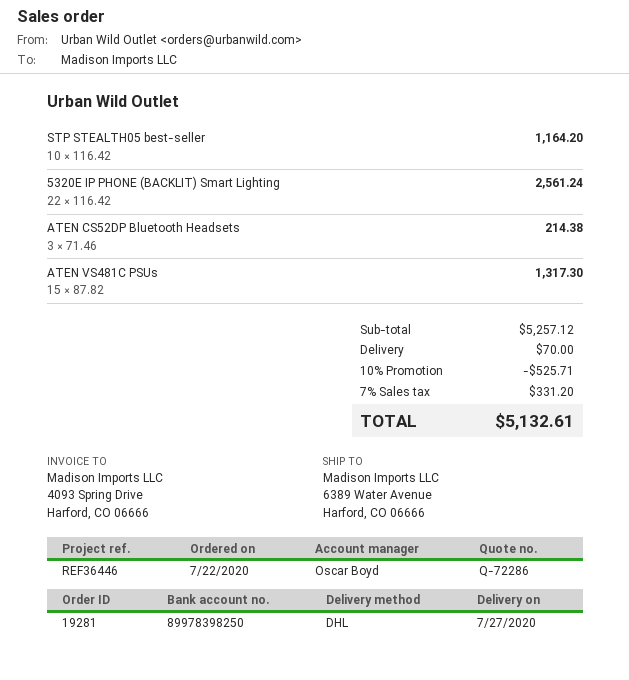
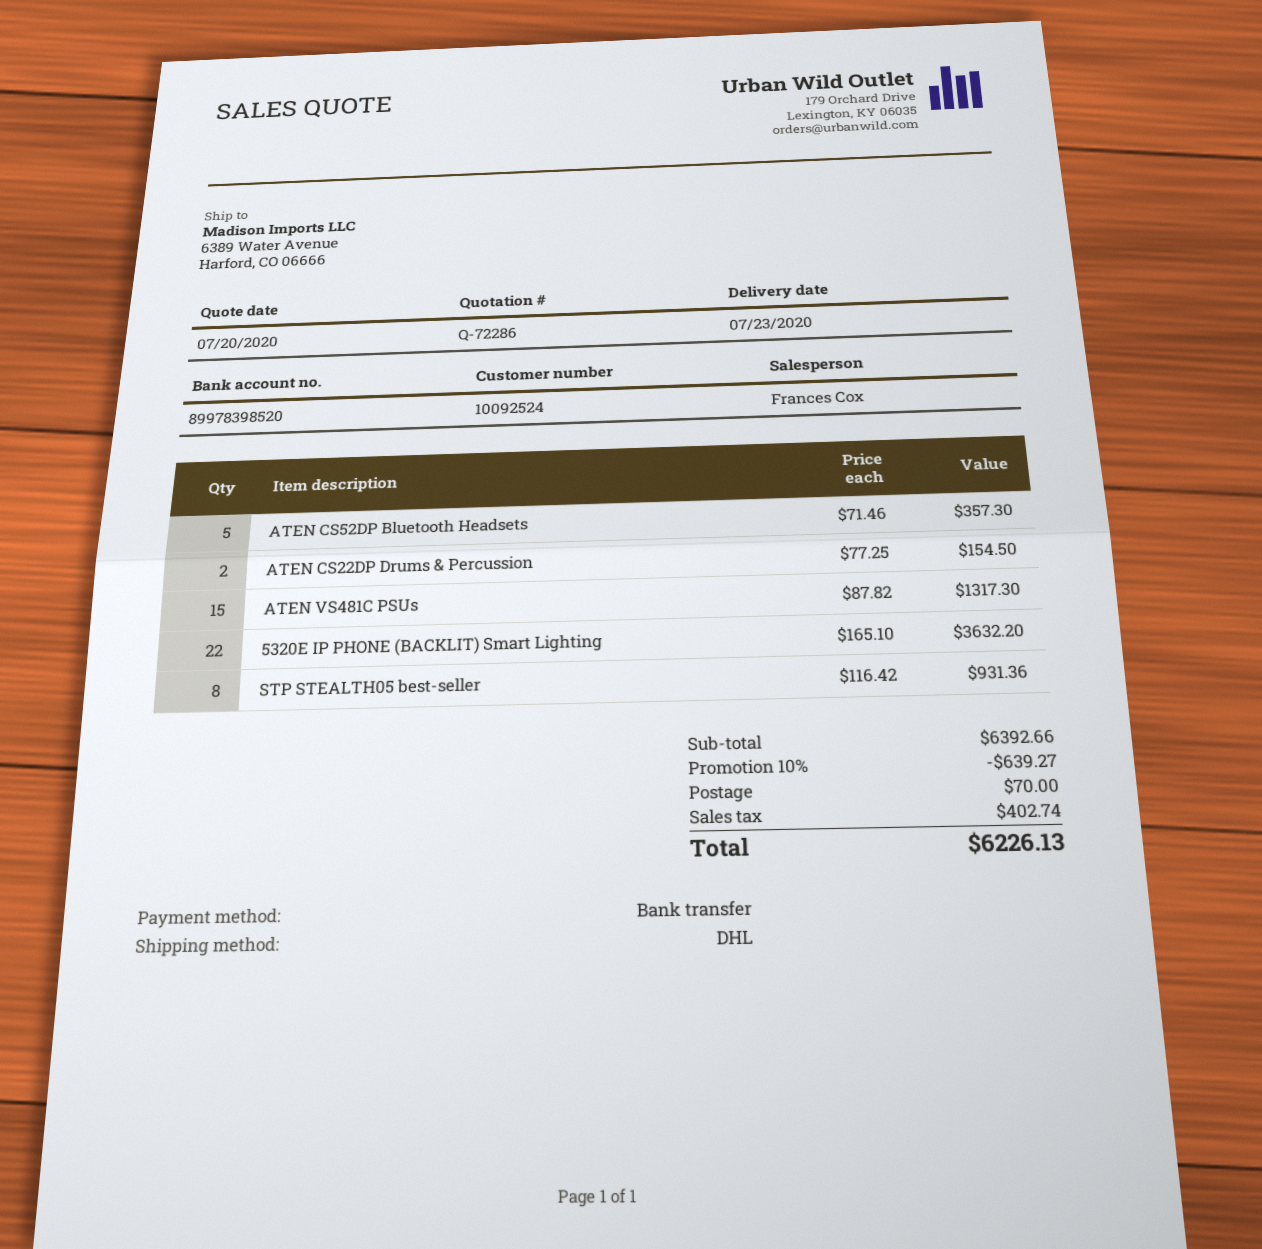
delivery date: 2020-07-27 -> 2020-07-23
sales rep: Oscar Boyd -> Frances Cox
bank account: 89978398250 -> 89978398520
STP STEALTH05 best-seller: 10 x 116.42 = 1164.20 -> 8 x 116.42 = 931.36
5320E IP PHONE (BACKLIT) Smart Lighting: 22 x 116.42 = 2561.24 -> 22 x 165.10 = 3632.20
ATEN CS52DP Bluetooth Headsets: 3 x 71.46 = 214.38 -> 5 x 71.46 = 357.30
ATEN CS22DP Drums & Percussion: none -> 2 x 77.25 = 154.50
subtotal: 5257.12 -> 6392.66
discount: 10% = 525.71 -> 10% = 639.27
tax: 331.20 -> 402.74
total: 5132.61 -> 6226.13

